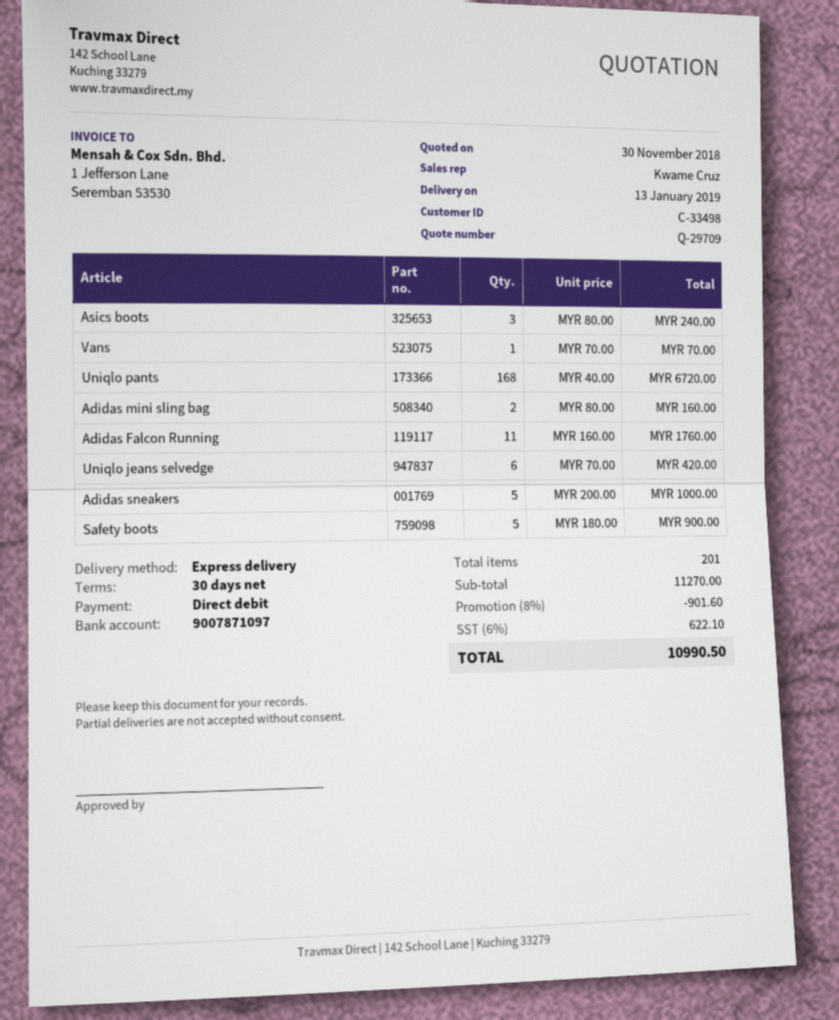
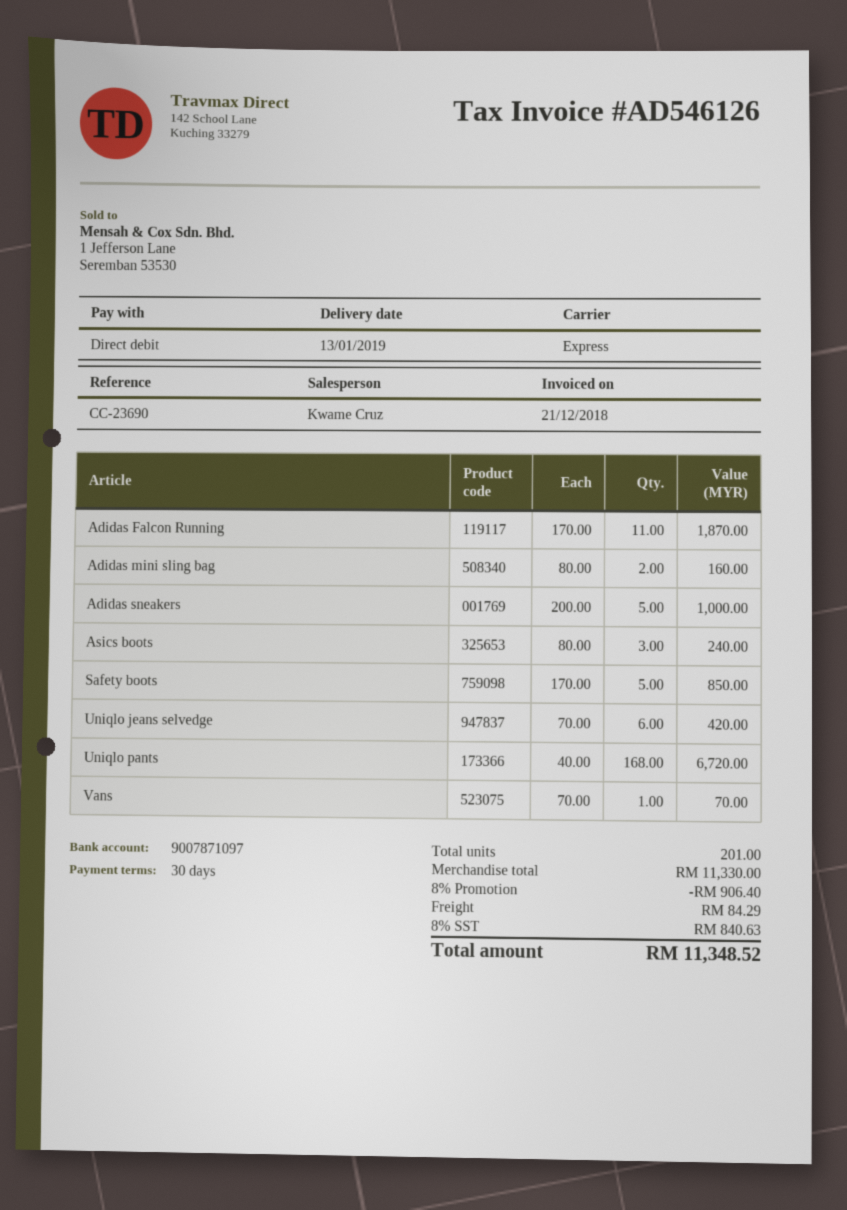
Adidas Falcon Running: 11 x 160.00 = 1760.00 -> 11 x 170.00 = 1870.00
Safety boots: 5 x 180.00 = 900.00 -> 5 x 170.00 = 850.00
subtotal: 11270.00 -> 11330.00
discount: 8% = 901.60 -> 8% = 906.40
shipping: none -> 84.29
tax: 6% = 622.10 -> 8% = 840.63
total: 10990.50 -> 11348.52

